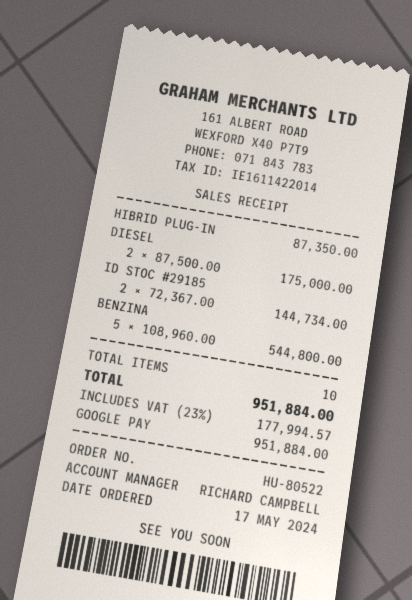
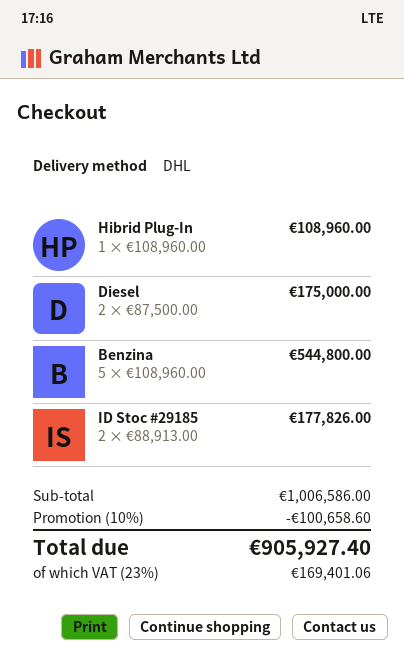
HIBRID PLUG-IN: 1 x 87350.00 = 87350.00 -> 1 x 108960.00 = 108960.00
ID STOC #29185: 2 x 72367.00 = 144734.00 -> 2 x 88913.00 = 177826.00
discount: none -> 10% = 100658.60
tax: 23% = 177994.57 -> 23% = 169401.06
total: 951884.00 -> 905927.40

